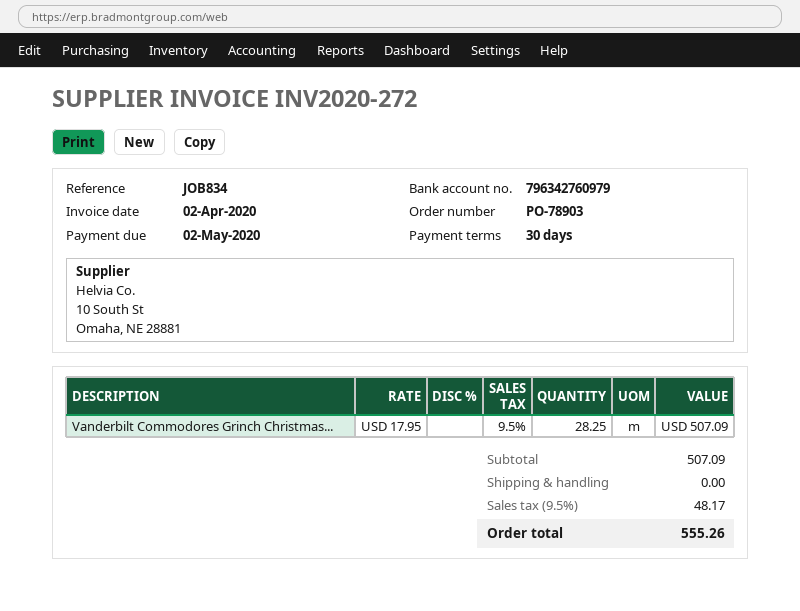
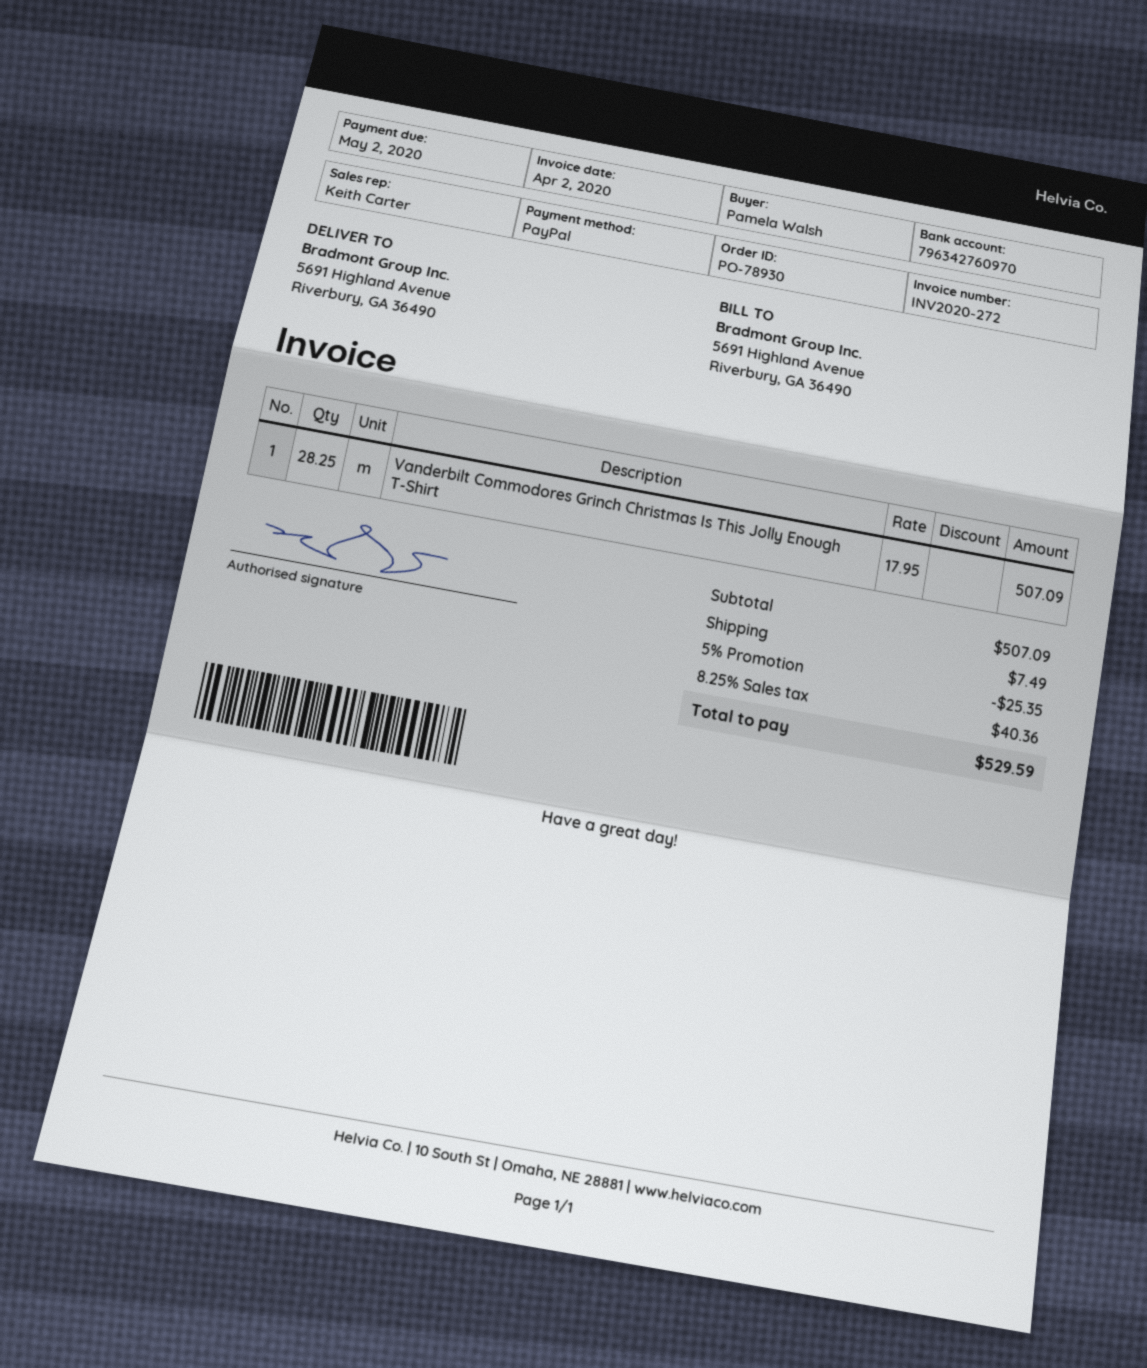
order number: PO-78903 -> PO-78930
bank account: 796342760979 -> 796342760970
discount: none -> 5% = 25.35
shipping: 0.00 -> 7.49
tax: 9.5% = 48.17 -> 8.25% = 40.36
total: 555.26 -> 529.59

